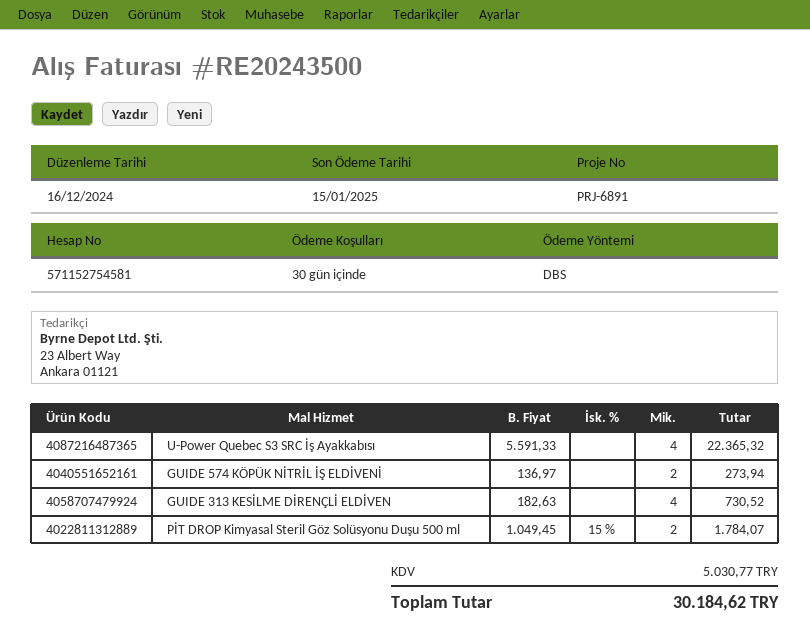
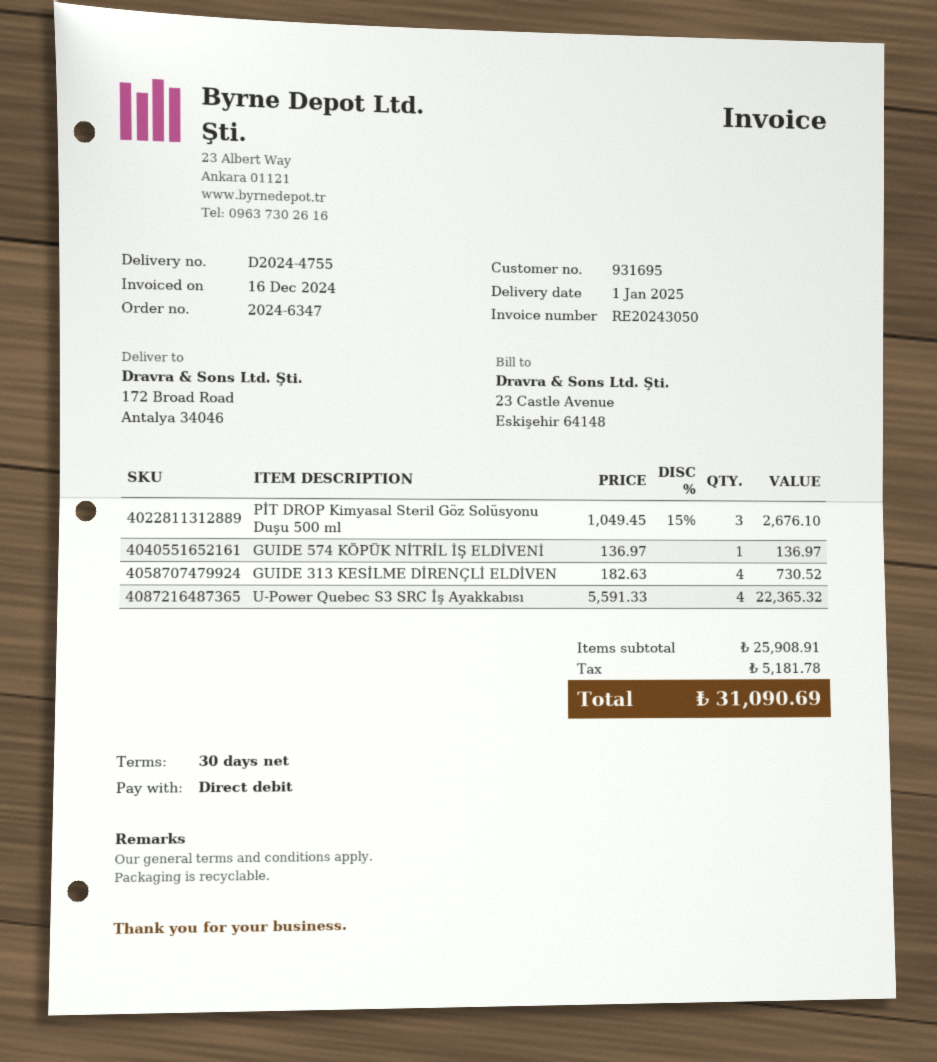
invoice number: RE20243500 -> RE20243050
GUIDE 574 KÖPÜK NİTRİL İŞ ELDİVENİ: 2 x 136.97 = 273.94 -> 1 x 136.97 = 136.97
PİT DROP Kimyasal Steril Göz Solüsyonu Duşu 500 ml: 2 x 1049.45 - 15% = 1784.07 -> 3 x 1049.45 - 15% = 2676.10
tax: 5030.77 -> 5181.78
total: 30184.62 -> 31090.69

